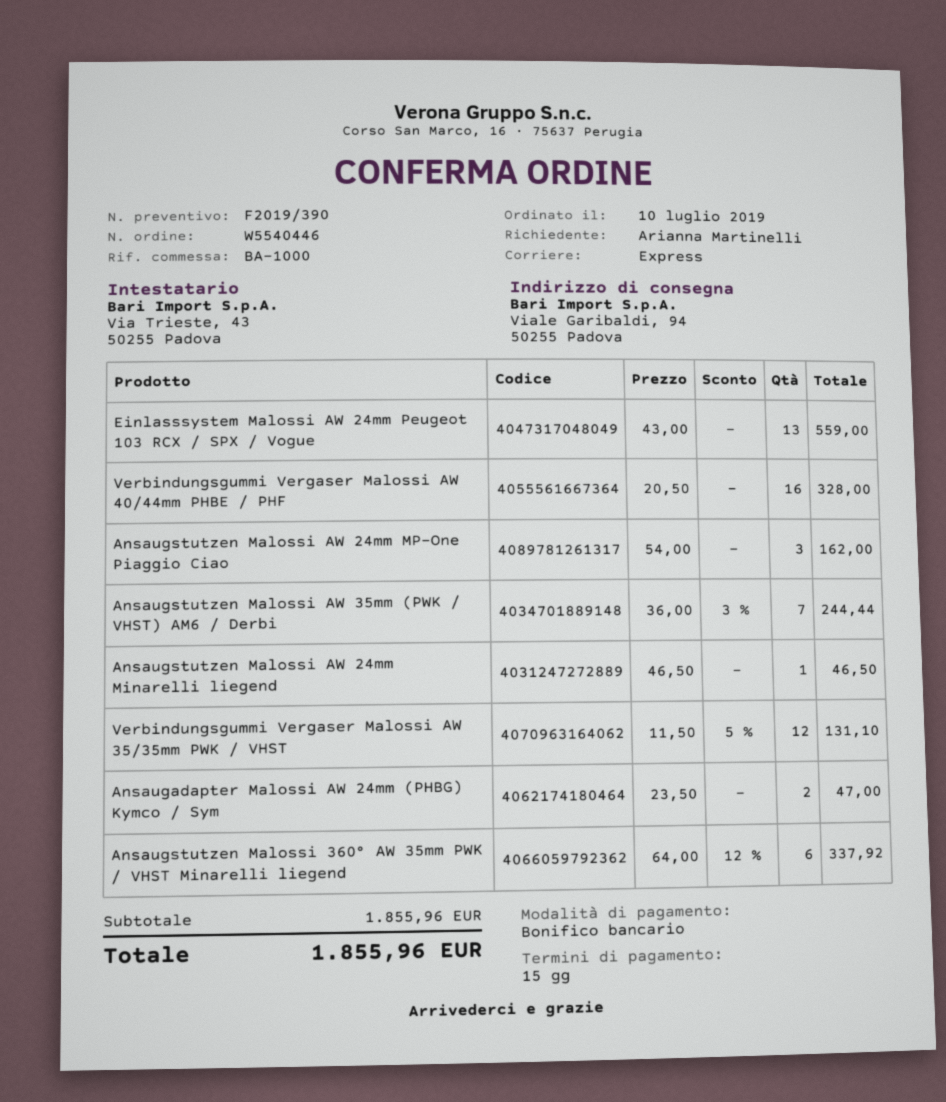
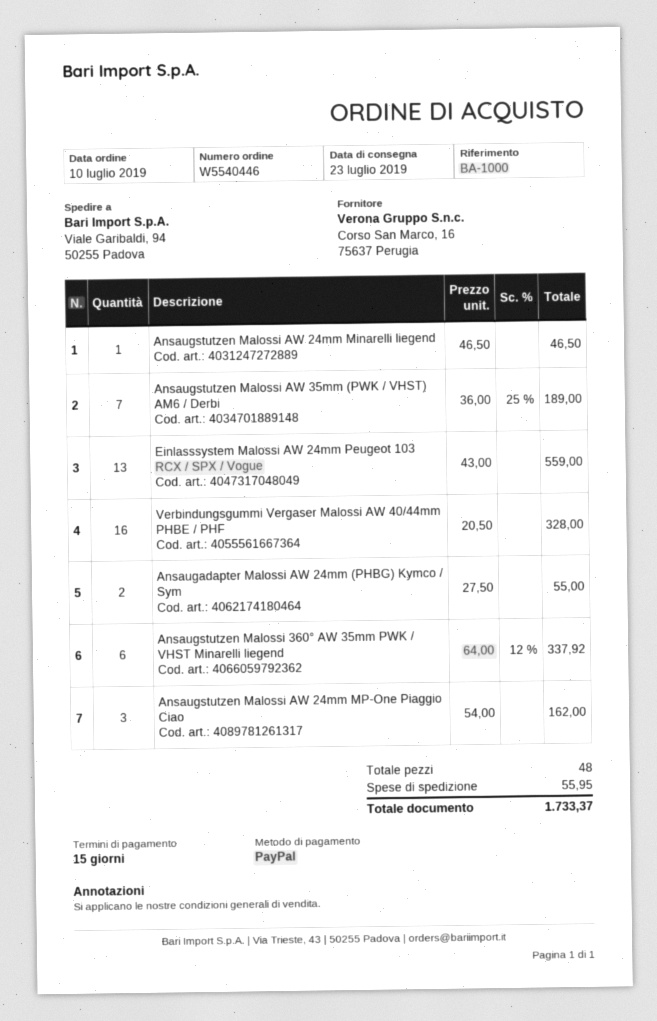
payment method: bank transfer -> PayPal
Ansaugstutzen Malossi AW 35mm (PWK / VHST) AM6 / Derbi: 7 x 36.00 - 3% = 244.44 -> 7 x 36.00 - 25% = 189.00
Verbindungsgummi Vergaser Malossi AW 35/35mm PWK / VHST: 12 x 11.50 - 5% = 131.10 -> none
Ansaugadapter Malossi AW 24mm (PHBG) Kymco / Sym: 2 x 23.50 = 47.00 -> 2 x 27.50 = 55.00
shipping: none -> 55.95
total: 1855.96 -> 1733.37

